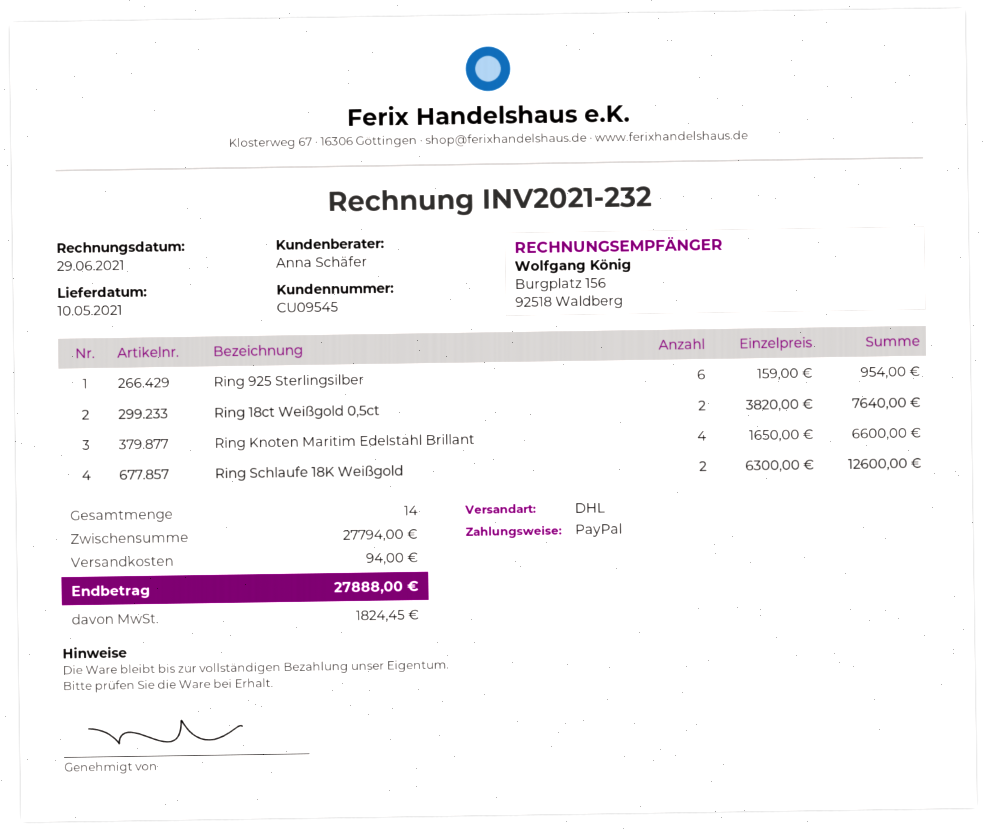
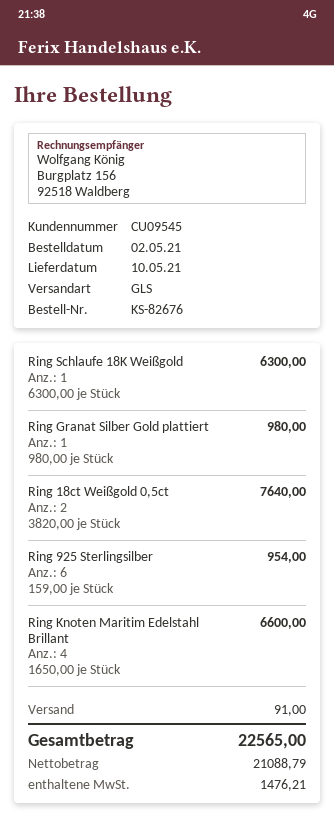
shipping method: DHL -> GLS
Ring Schlaufe 18K Weißgold: 2 x 6300.00 = 12600.00 -> 1 x 6300.00 = 6300.00
Ring Granat Silber Gold plattiert: none -> 1 x 980.00 = 980.00
shipping: 94.00 -> 91.00
tax: 1824.45 -> 1476.21
total: 27888.00 -> 22565.00

